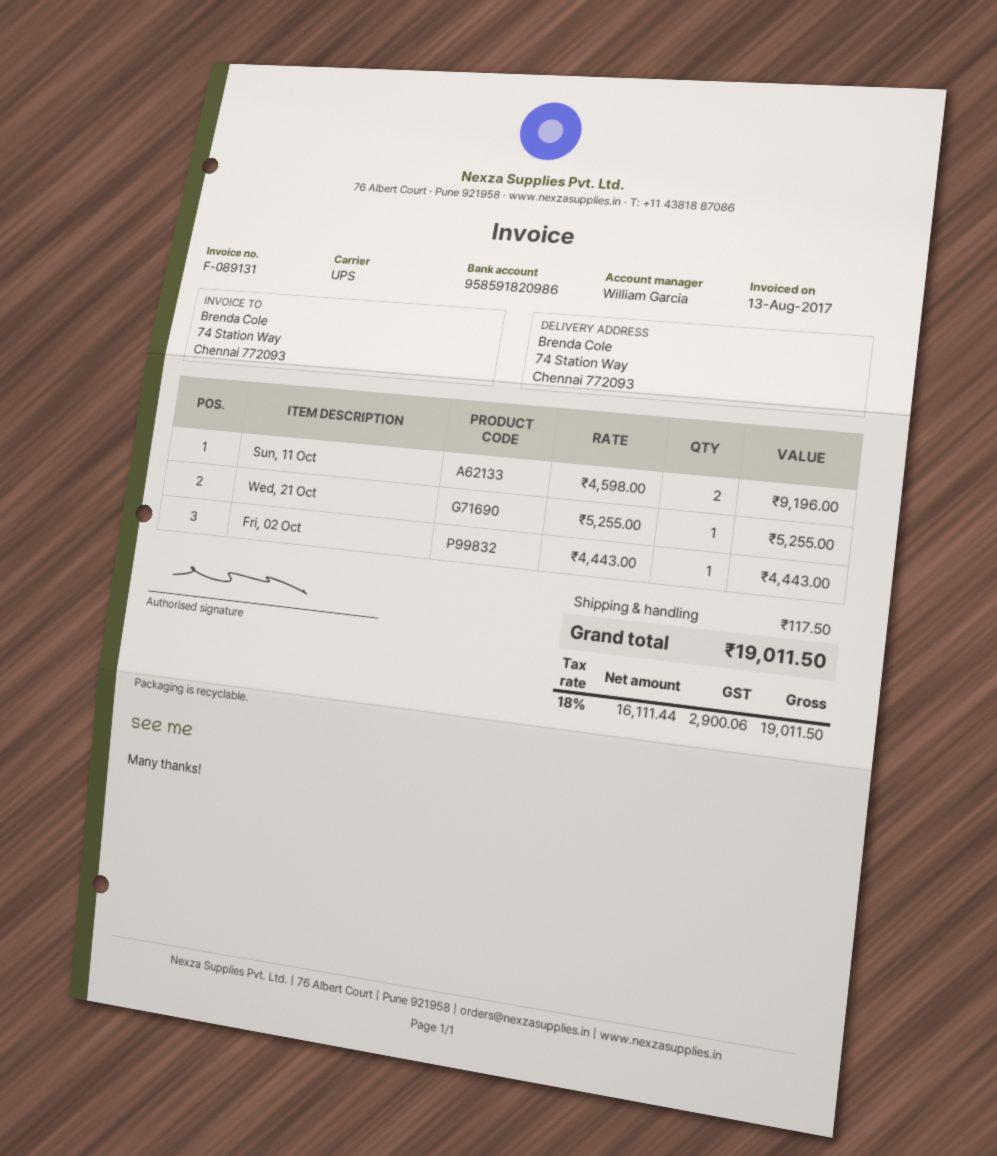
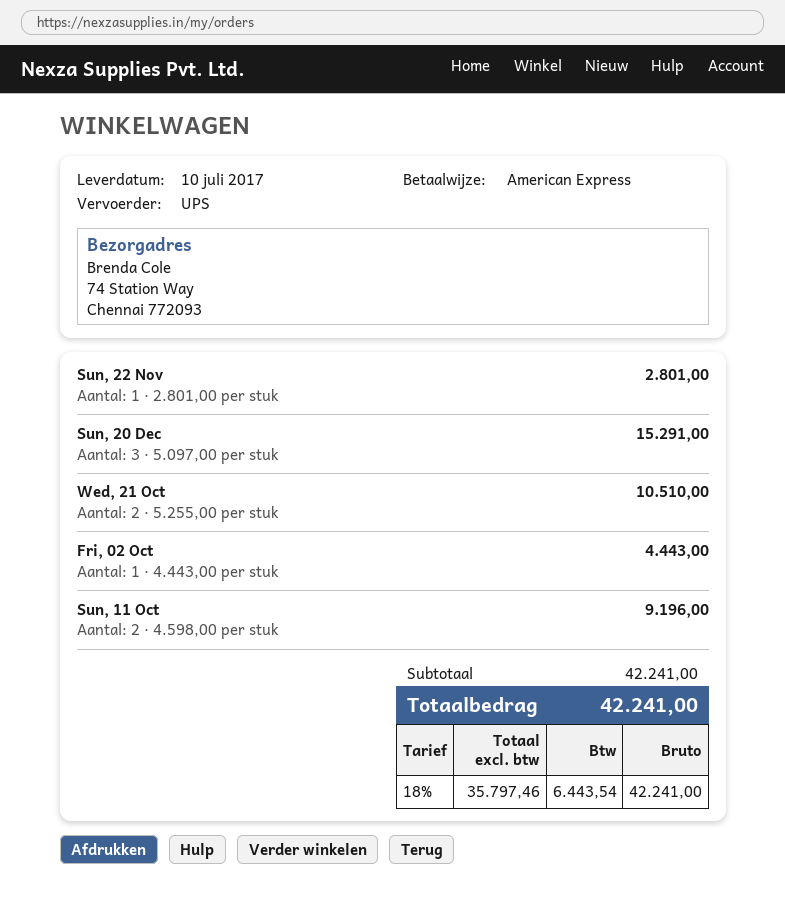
Wed, 21 Oct: 1 x 5255.00 = 5255.00 -> 2 x 5255.00 = 10510.00
Sun, 22 Nov: none -> 1 x 2801.00 = 2801.00
Sun, 20 Dec: none -> 3 x 5097.00 = 15291.00
shipping: 117.50 -> none
net: 16111.44 -> 35797.46
tax: 18% = 2900.06 -> 18% = 6443.54
total: 19011.50 -> 42241.00

